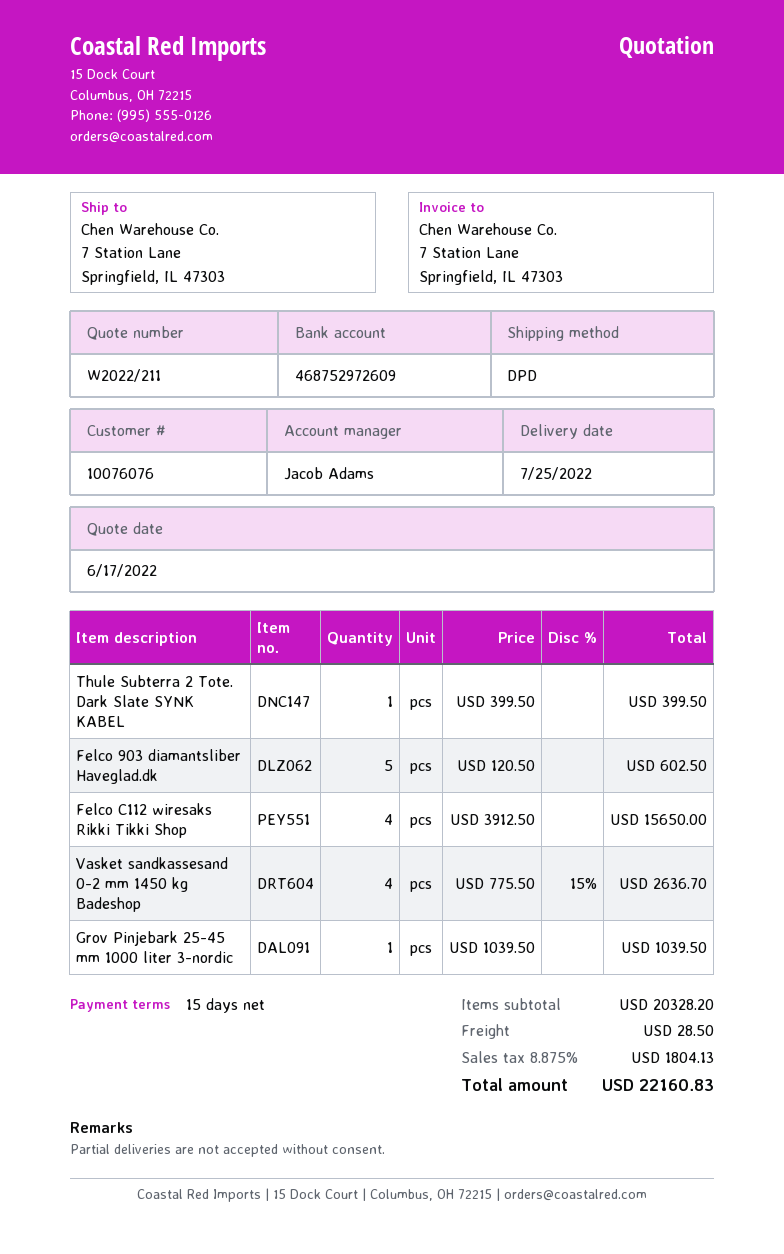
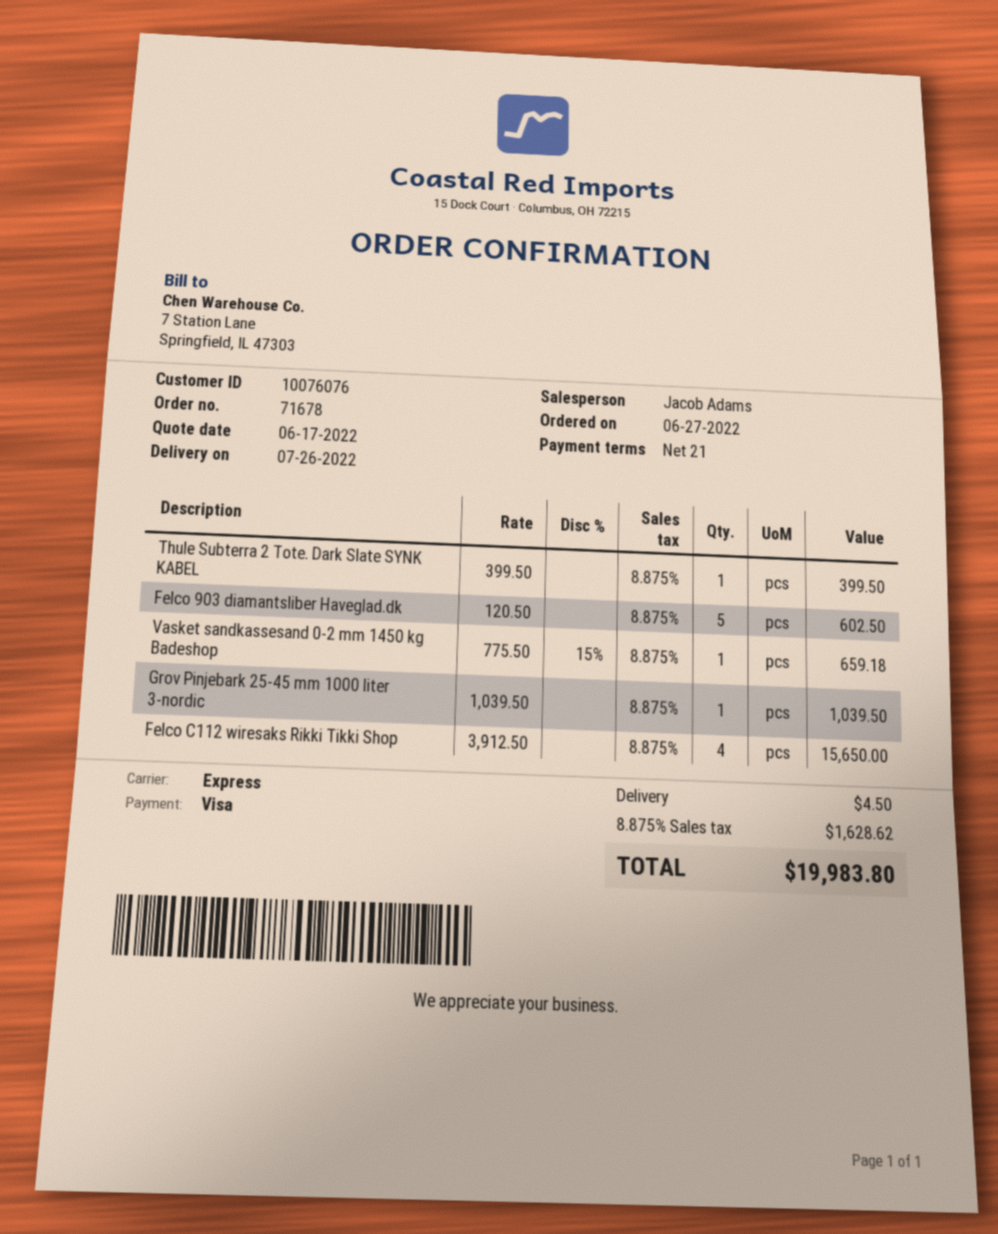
delivery date: 2022-07-25 -> 2022-07-26
payment terms: 15 days -> 21 days
shipping method: DPD -> express
Vasket sandkassesand 0-2 mm 1450 kg Badeshop: 4 x 775.50 - 15% = 2636.70 -> 1 x 775.50 - 15% = 659.18
shipping: 28.50 -> 4.50
tax: 8.875% = 1804.13 -> 8.875% = 1628.62
total: 22160.83 -> 19983.80

